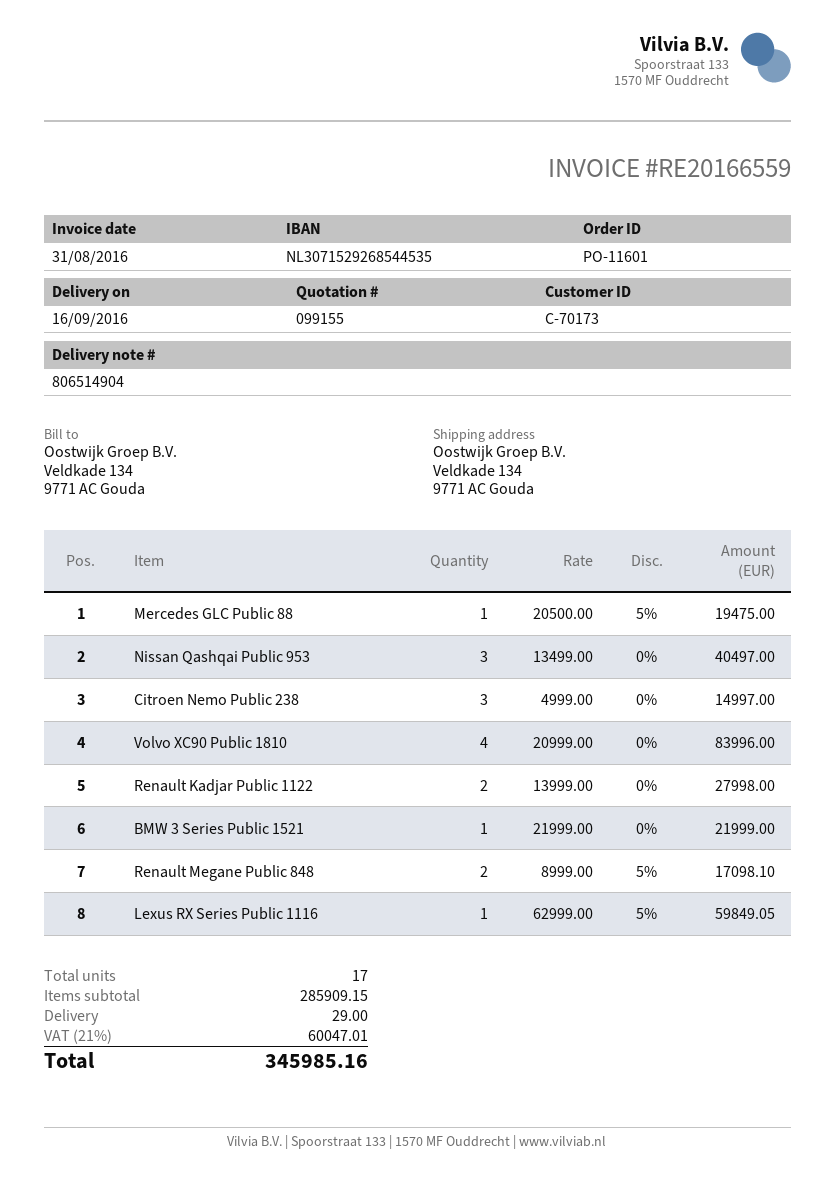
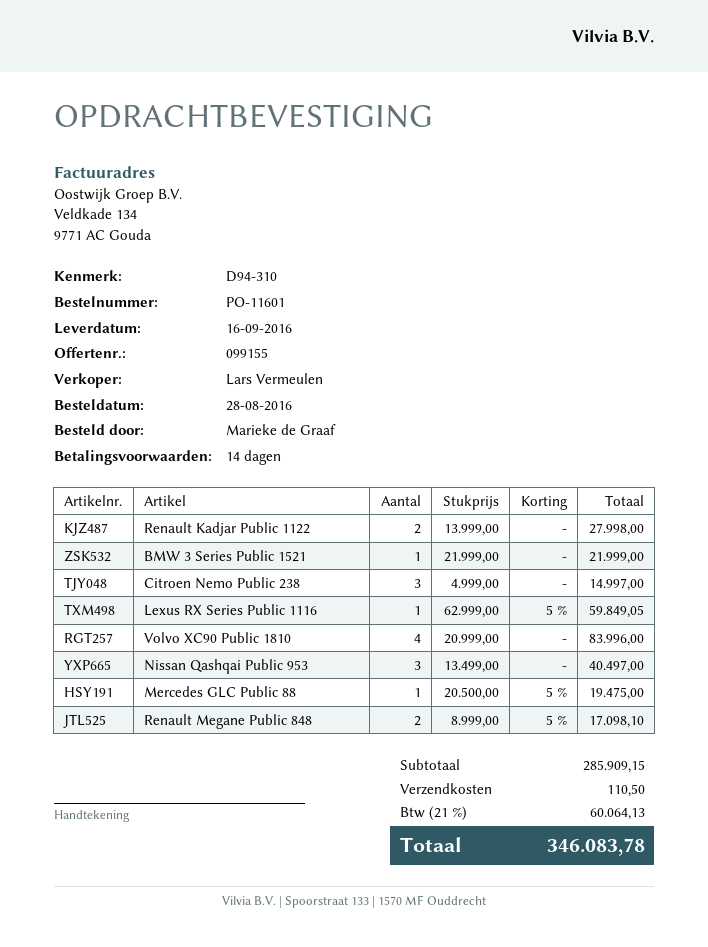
shipping: 29.00 -> 110.50
tax: 21% = 60047.01 -> 21% = 60064.13
total: 345985.16 -> 346083.78

